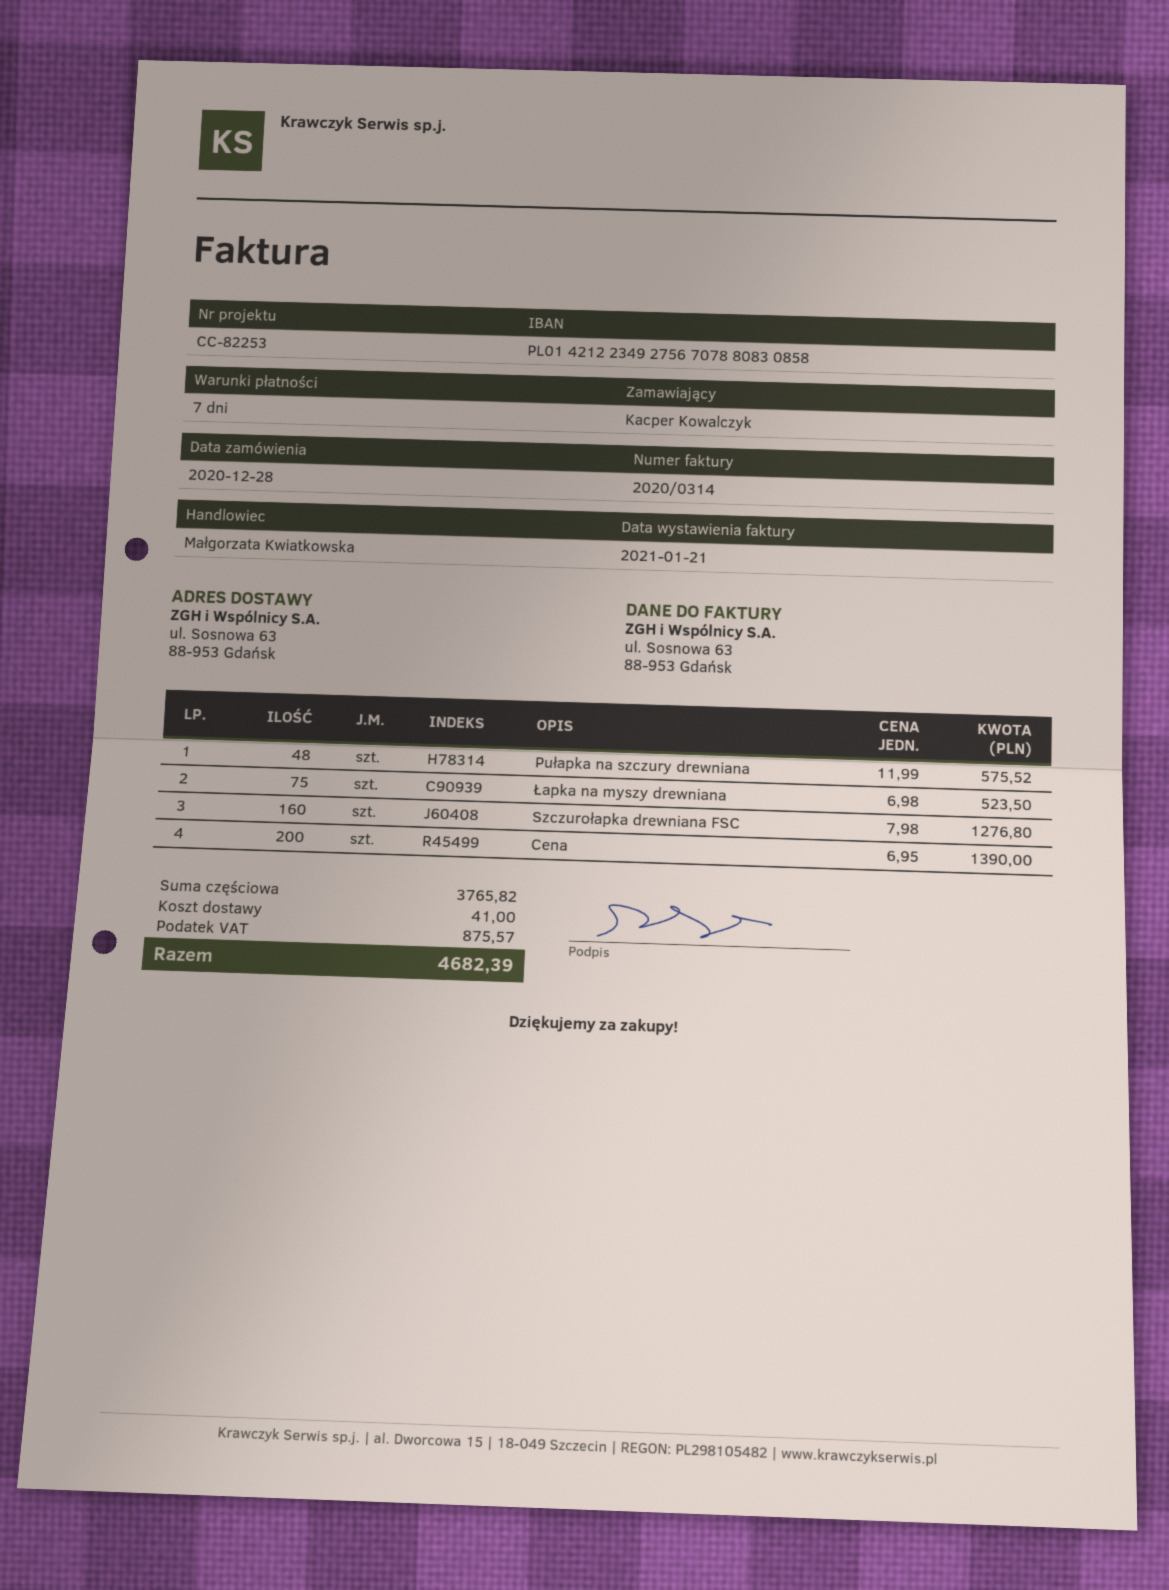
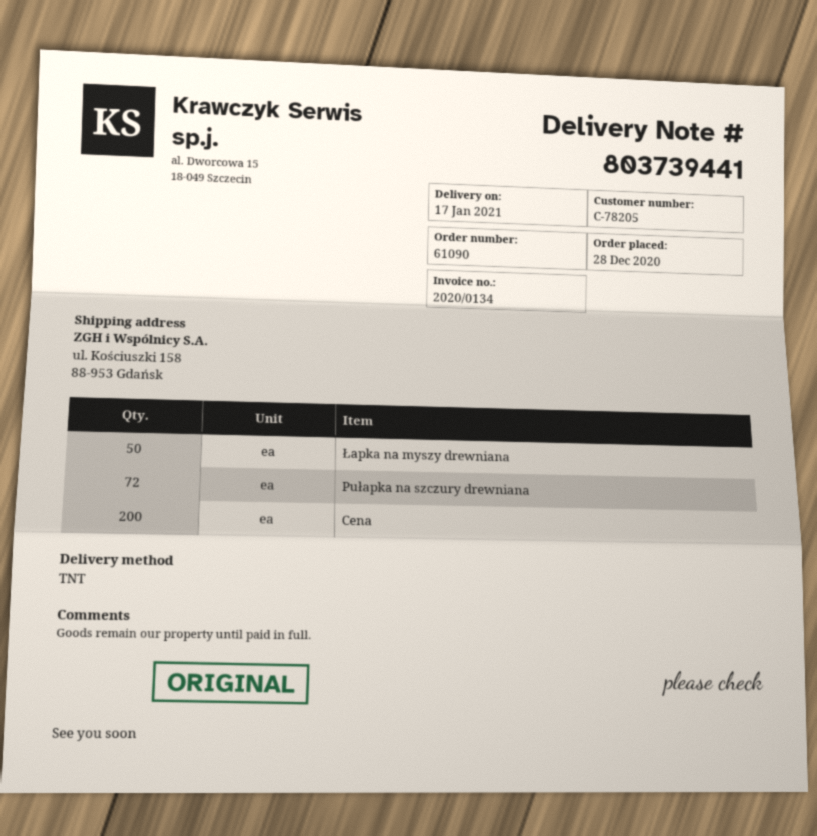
invoice number: 2020/0314 -> 2020/0134
ship to: ul. Sosnowa 63, 88-953 Gdańsk -> ul. Kościuszki 158, 88-953 Gdańsk
Pułapka na szczury drewniana: 48 -> 72
Łapka na myszy drewniana: 75 -> 50
Szczurołapka drewniana FSC: 160 -> none

